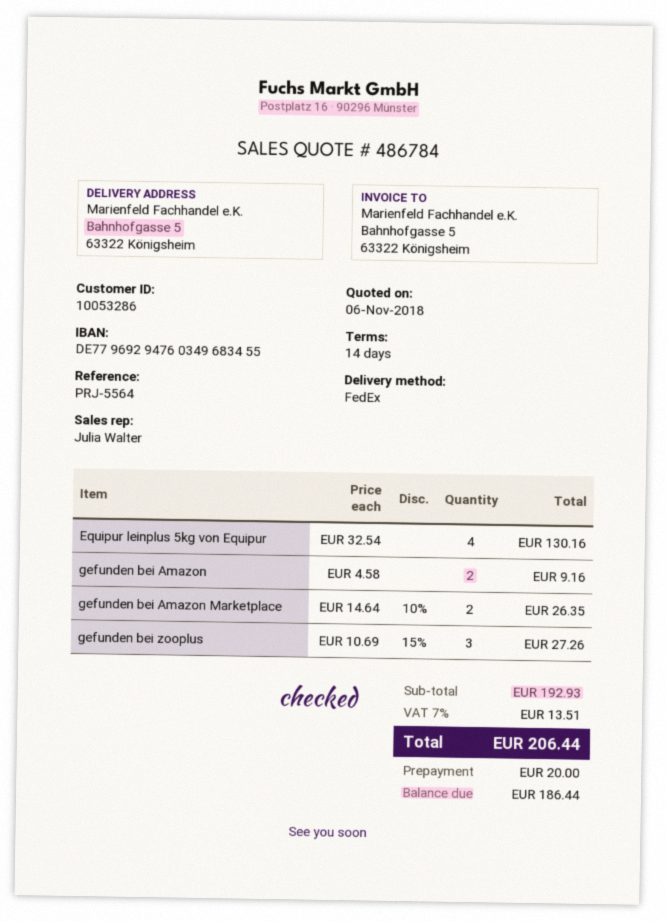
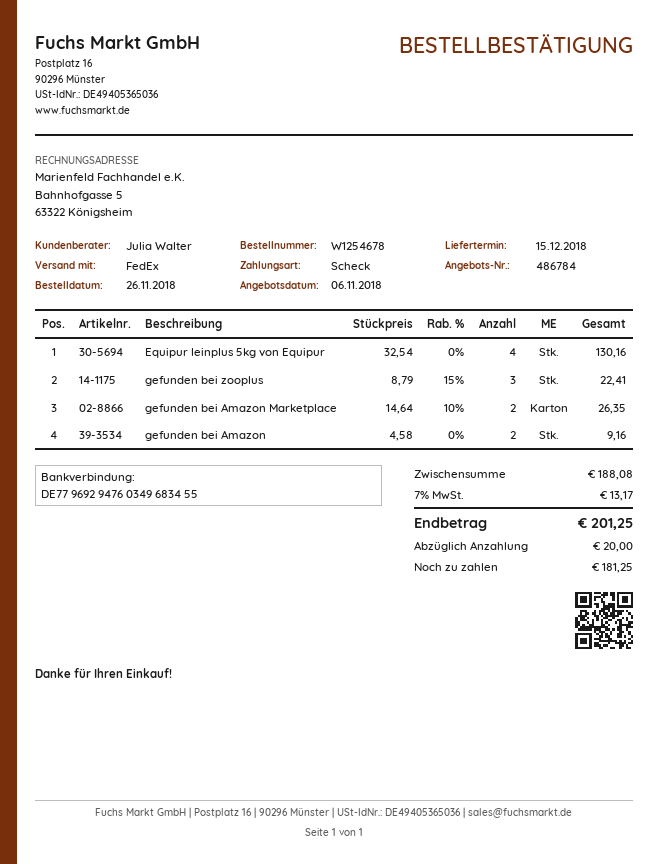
gefunden bei zooplus: 3 x 10.69 - 15% = 27.26 -> 3 x 8.79 - 15% = 22.41
subtotal: 192.93 -> 188.08
tax: 7% = 13.51 -> 7% = 13.17
total: 206.44 -> 201.25
balance: 186.44 -> 181.25

